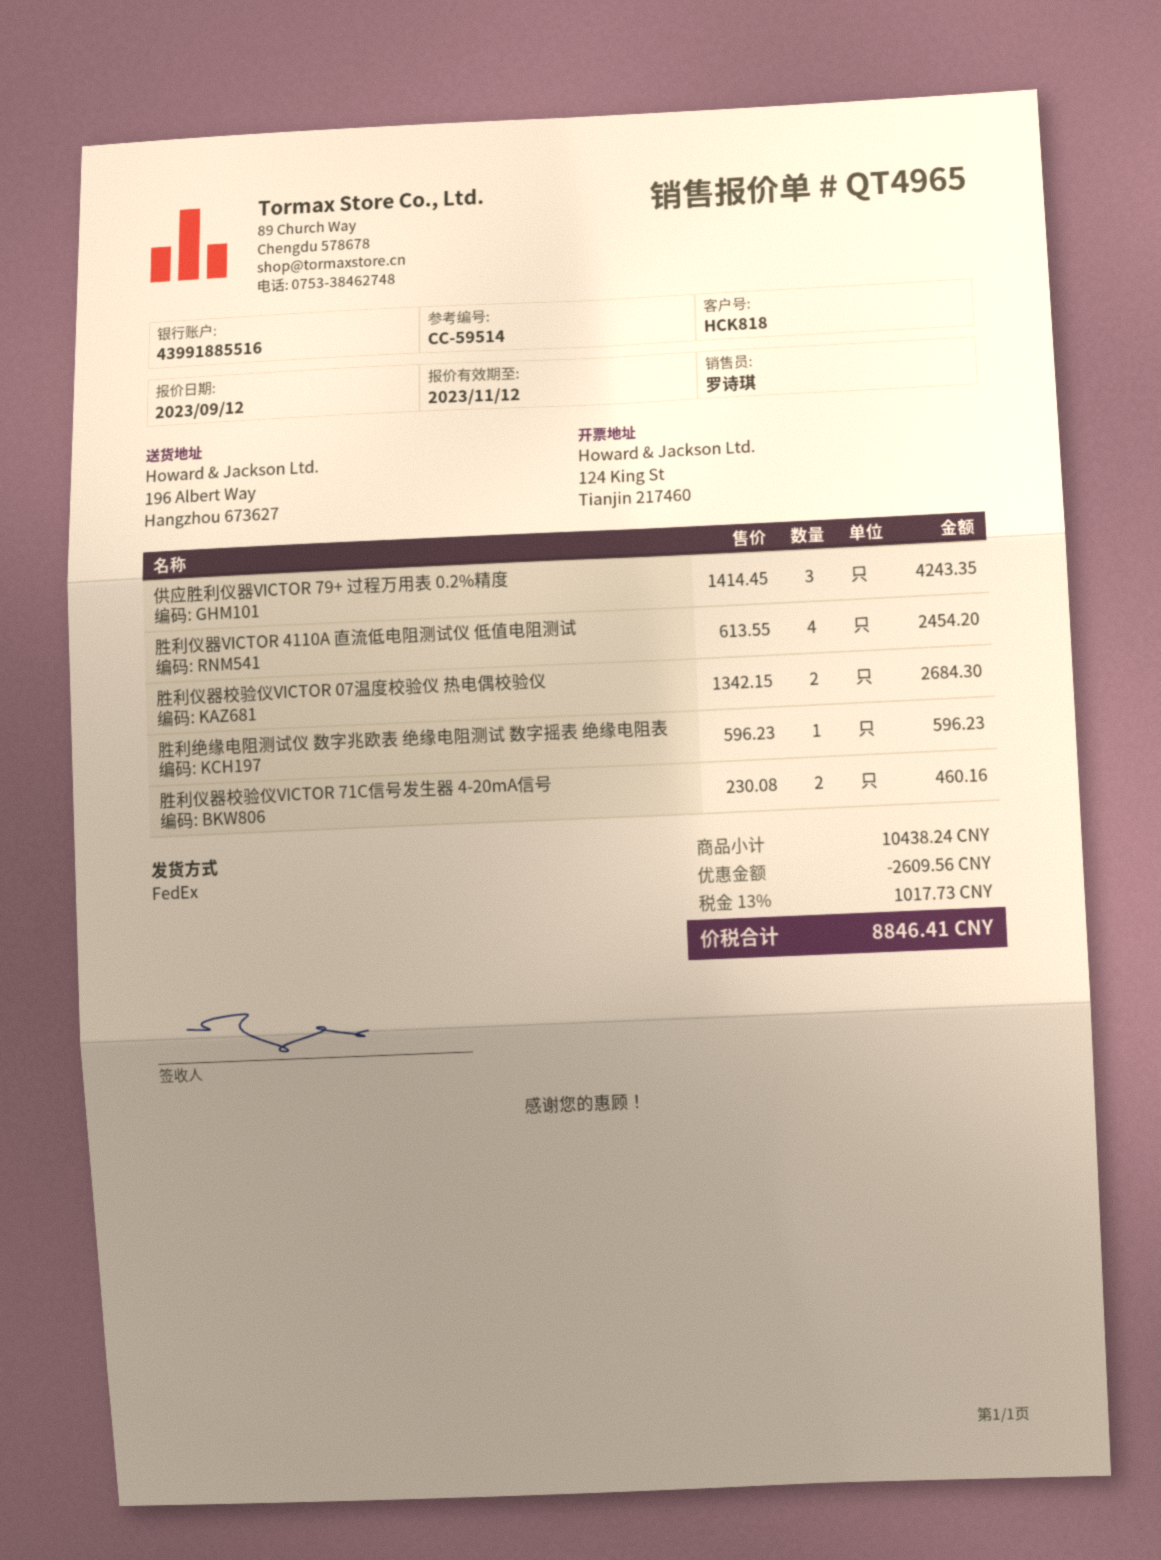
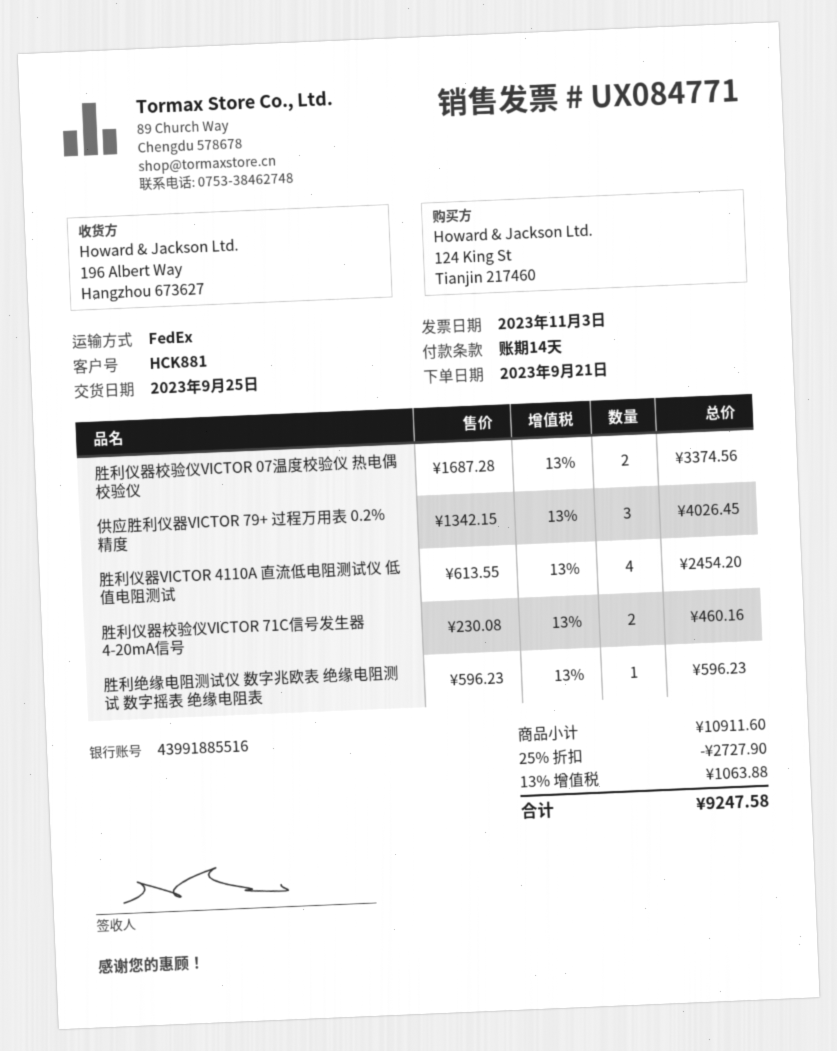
customer number: HCK818 -> HCK881
供应胜利仪器VICTOR 79+ 过程万用表 0.2%精度: 3 x 1414.45 = 4243.35 -> 3 x 1342.15 = 4026.45
胜利仪器校验仪VICTOR 07温度校验仪 热电偶校验仪: 2 x 1342.15 = 2684.30 -> 2 x 1687.28 = 3374.56
subtotal: 10438.24 -> 10911.60
discount: 2609.56 -> 2727.90
tax: 13% = 1017.73 -> 13% = 1063.88
total: 8846.41 -> 9247.58

